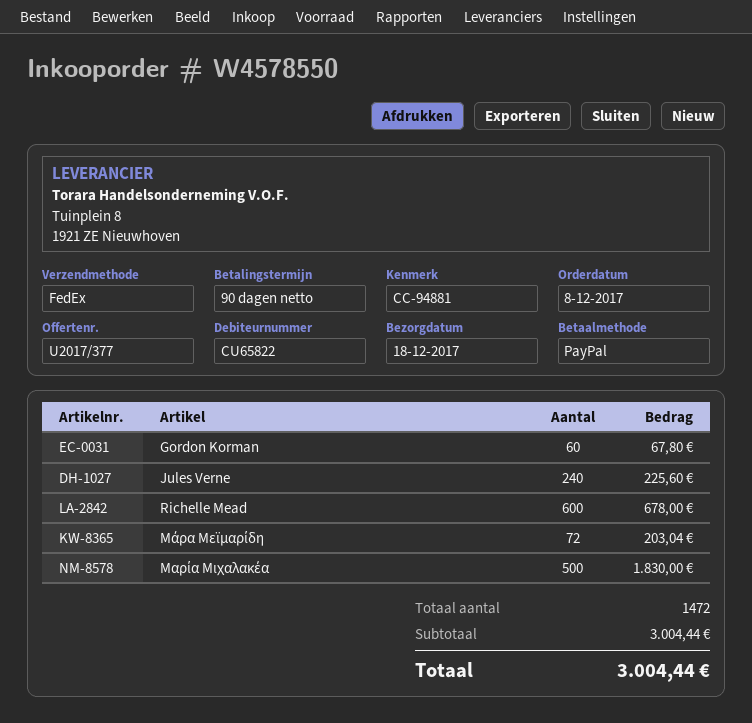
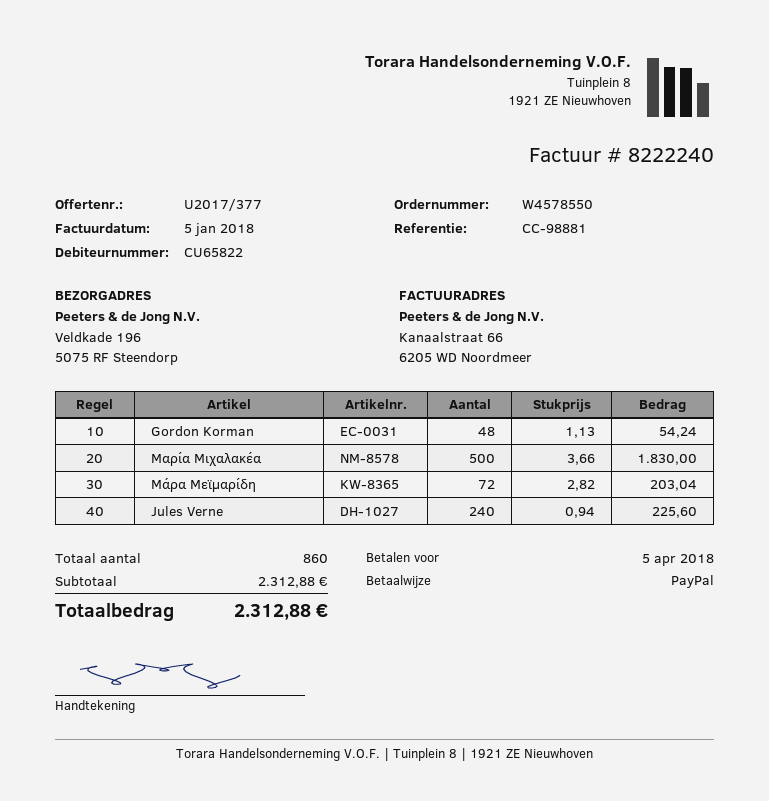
reference: CC-94881 -> CC-98881
Gordon Korman: 60 for 67.80 -> 48 for 54.24
Richelle Mead: 600 for 678.00 -> none
total quantity: 1472 -> 860
subtotal: 3004.44 -> 2312.88
total: 3004.44 -> 2312.88

